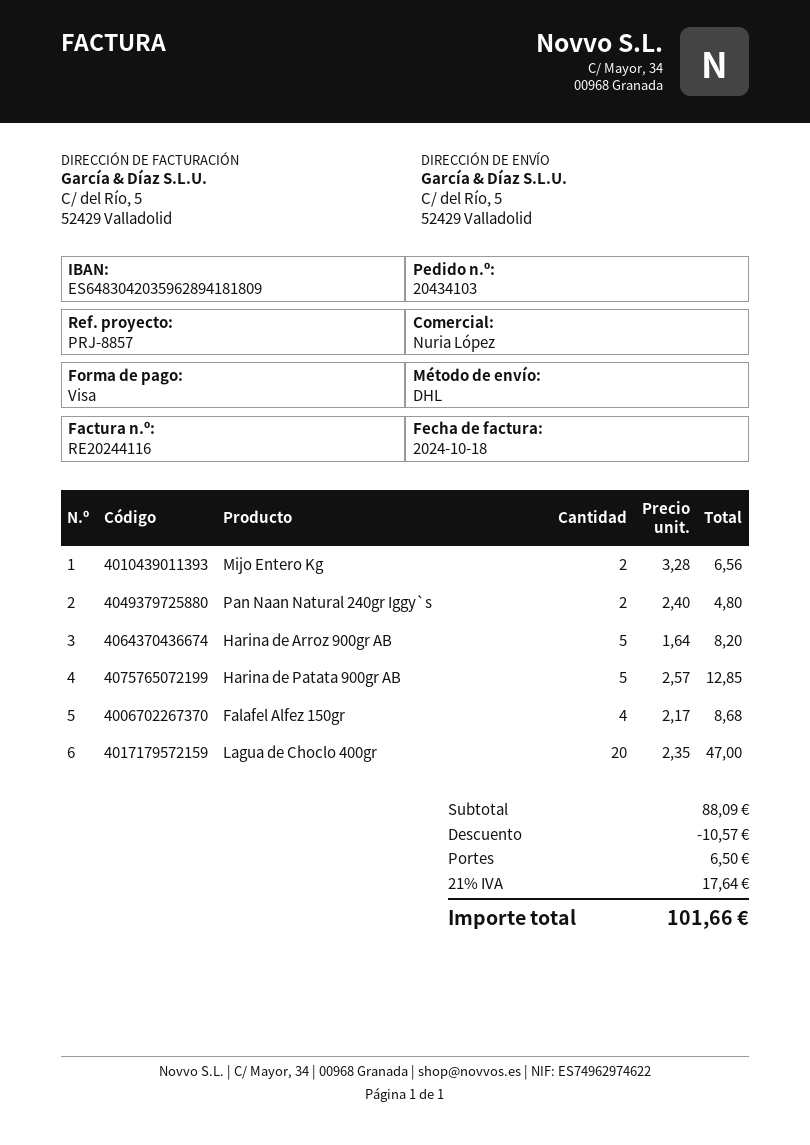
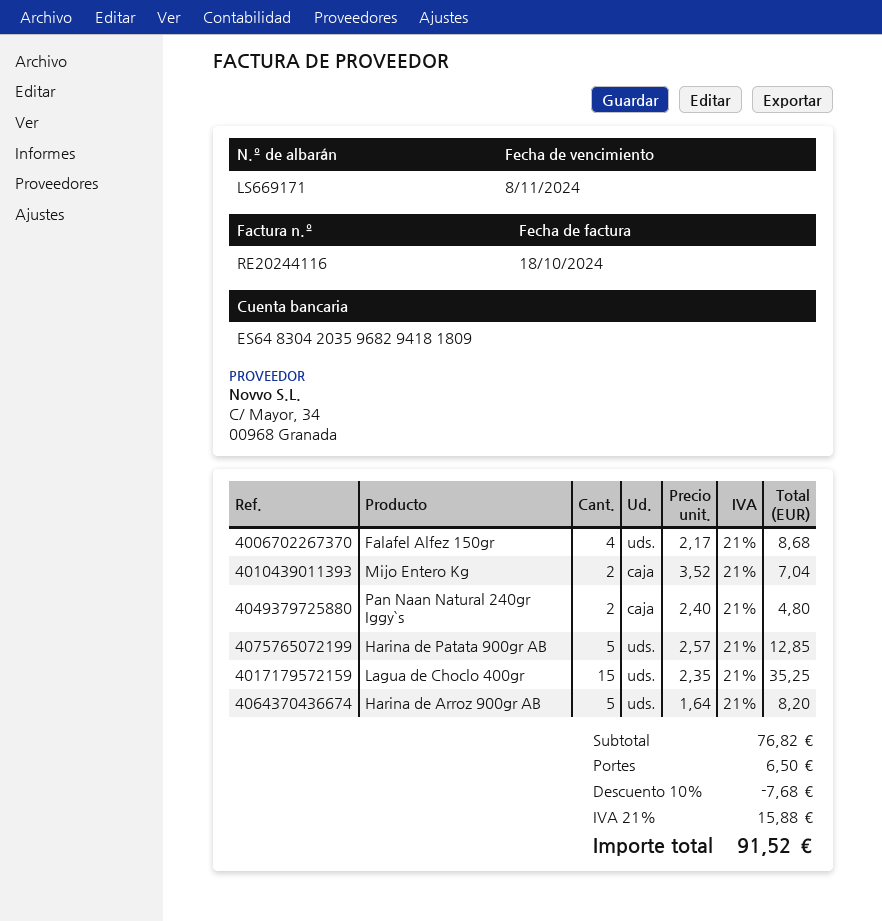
bank account: ES6483042035962894181809 -> ES6483042035968294181809
Mijo Entero Kg: 2 x 3.28 = 6.56 -> 2 x 3.52 = 7.04
Lagua de Choclo 400gr: 20 x 2.35 = 47.00 -> 15 x 2.35 = 35.25
subtotal: 88.09 -> 76.82
discount: 10.57 -> 7.68
tax: 21% = 17.64 -> 21% = 15.88
total: 101.66 -> 91.52

